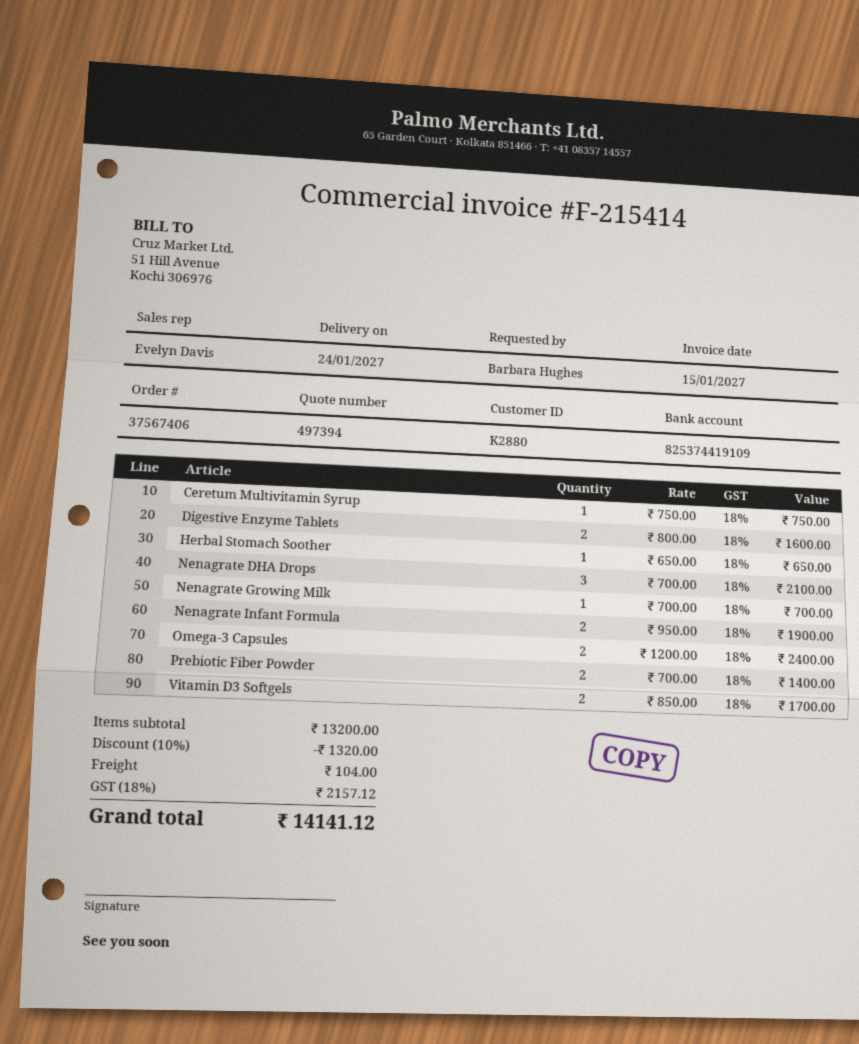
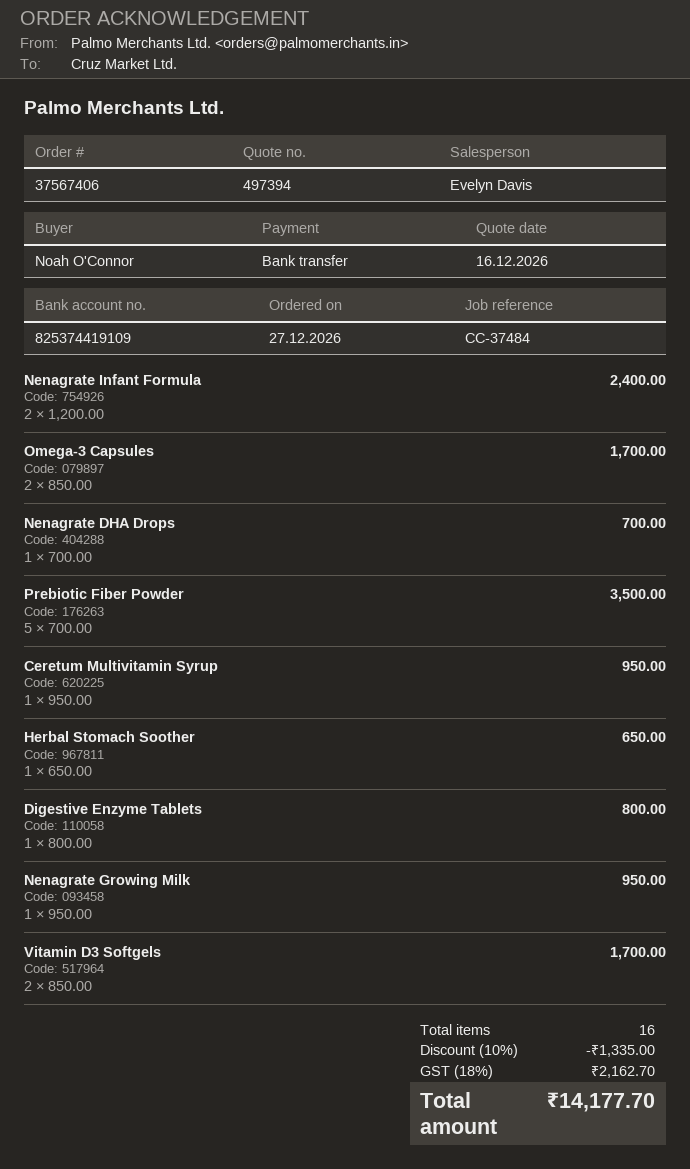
ordered by: Barbara Hughes -> Noah O'Connor
Ceretum Multivitamin Syrup: 1 x 750.00 = 750.00 -> 1 x 950.00 = 950.00
Digestive Enzyme Tablets: 2 x 800.00 = 1600.00 -> 1 x 800.00 = 800.00
Nenagrate DHA Drops: 3 x 700.00 = 2100.00 -> 1 x 700.00 = 700.00
Nenagrate Growing Milk: 1 x 700.00 = 700.00 -> 1 x 950.00 = 950.00
Nenagrate Infant Formula: 2 x 950.00 = 1900.00 -> 2 x 1200.00 = 2400.00
Omega-3 Capsules: 2 x 1200.00 = 2400.00 -> 2 x 850.00 = 1700.00
Prebiotic Fiber Powder: 2 x 700.00 = 1400.00 -> 5 x 700.00 = 3500.00
discount: 10% = 1320.00 -> 10% = 1335.00
shipping: 104.00 -> none
tax: 18% = 2157.12 -> 18% = 2162.70
total: 14141.12 -> 14177.70

